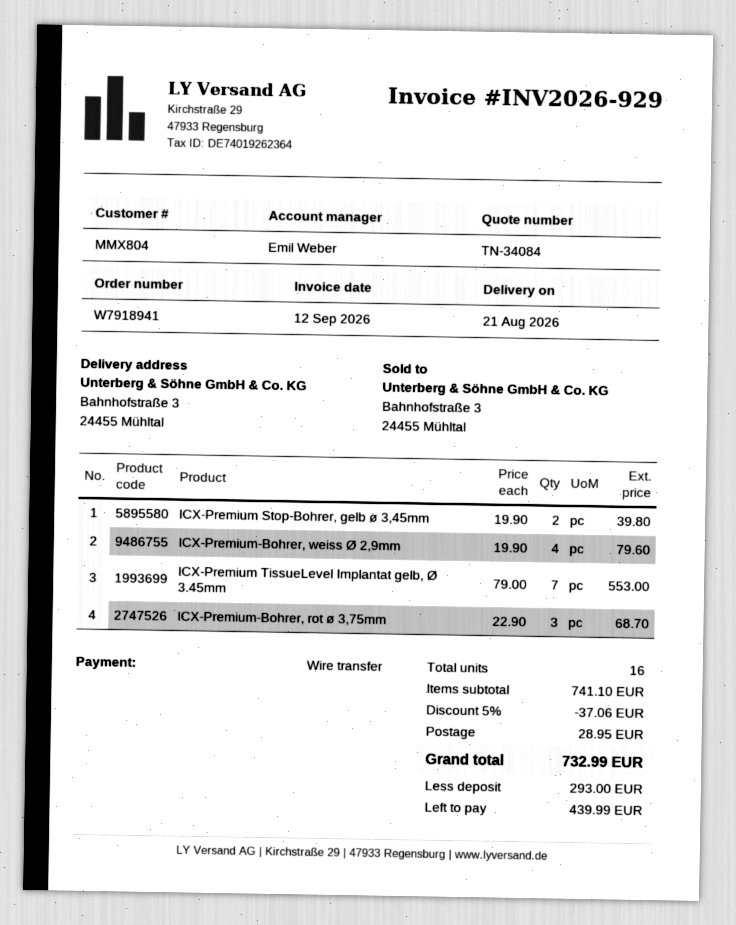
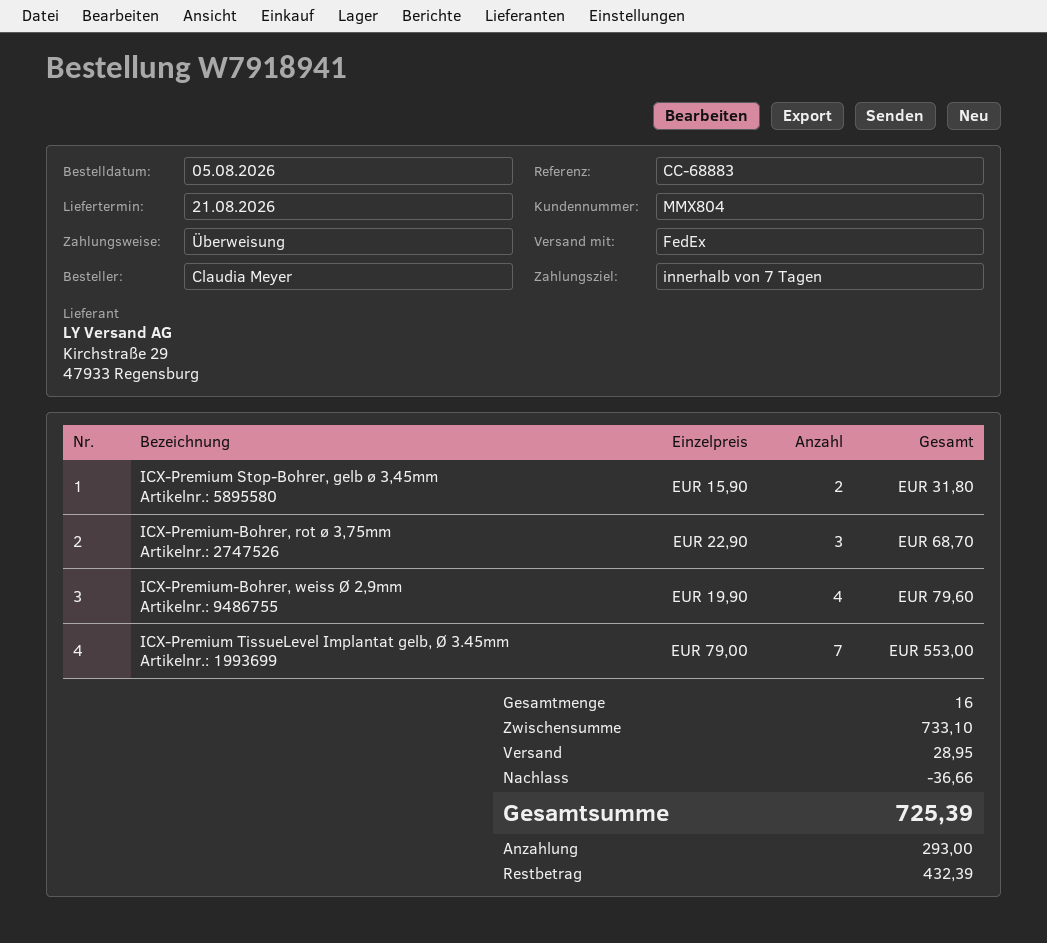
ICX-Premium Stop-Bohrer, gelb ø 3,45mm: 2 x 19.90 = 39.80 -> 2 x 15.90 = 31.80
subtotal: 741.10 -> 733.10
discount: 37.06 -> 36.66
total: 732.99 -> 725.39
balance: 439.99 -> 432.39

